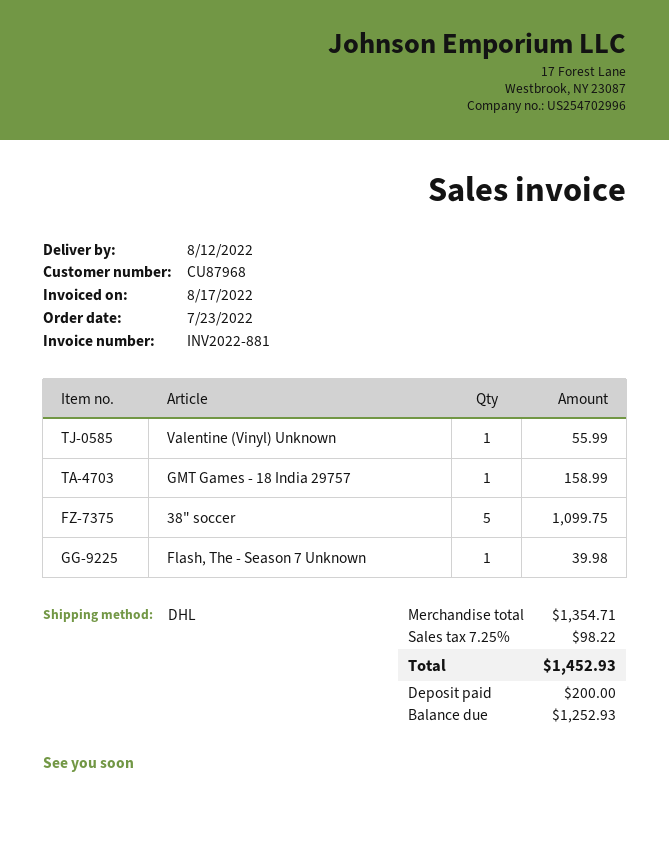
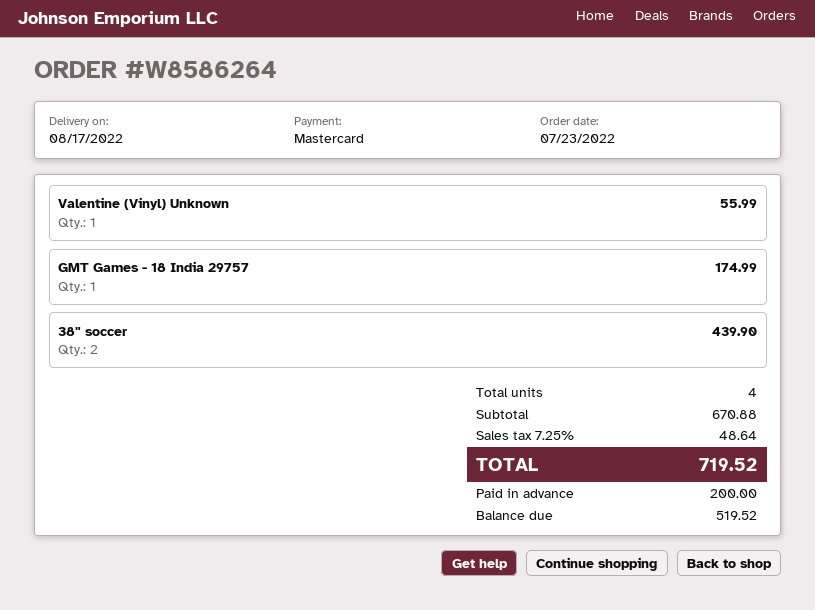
delivery date: 2022-08-12 -> 2022-08-17
GMT Games - 18 India 29757: 1 for 158.99 -> 1 for 174.99
38" soccer: 5 for 1099.75 -> 2 for 439.90
Flash, The - Season 7 Unknown: 1 for 39.98 -> none
subtotal: 1354.71 -> 670.88
tax: 7.25% = 98.22 -> 7.25% = 48.64
total: 1452.93 -> 719.52
balance: 1252.93 -> 519.52

